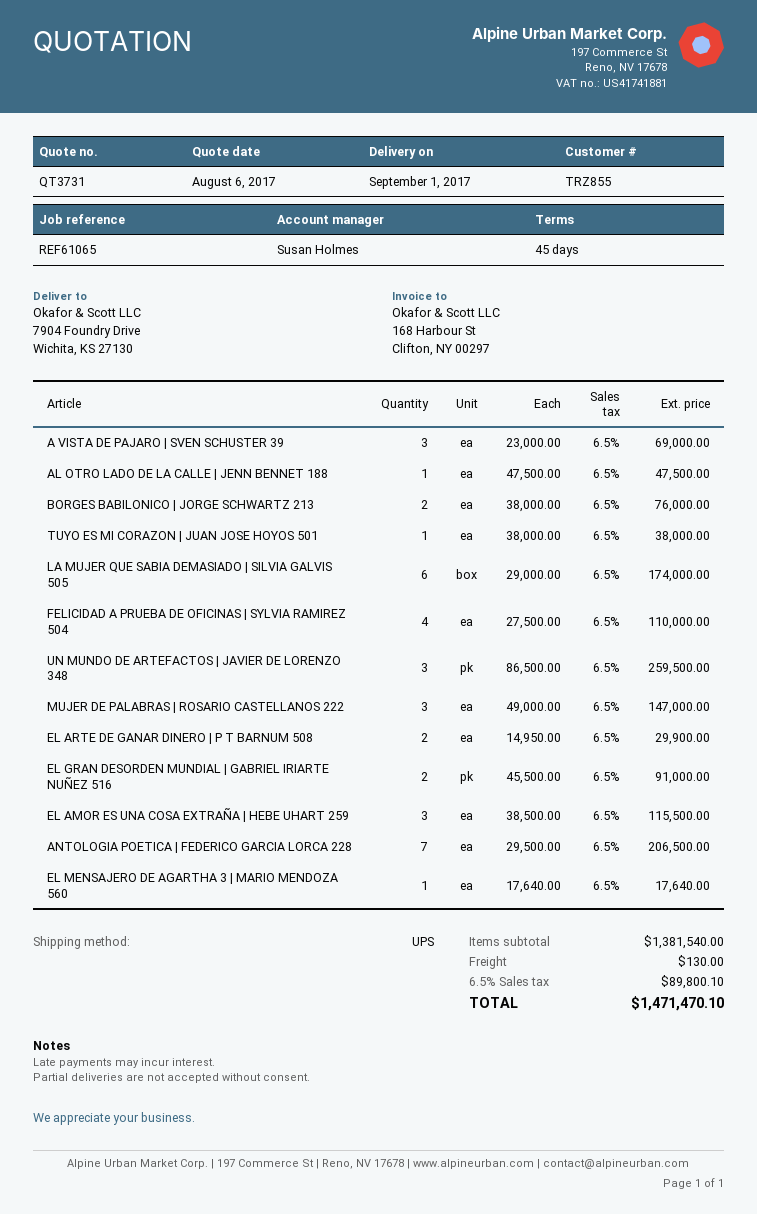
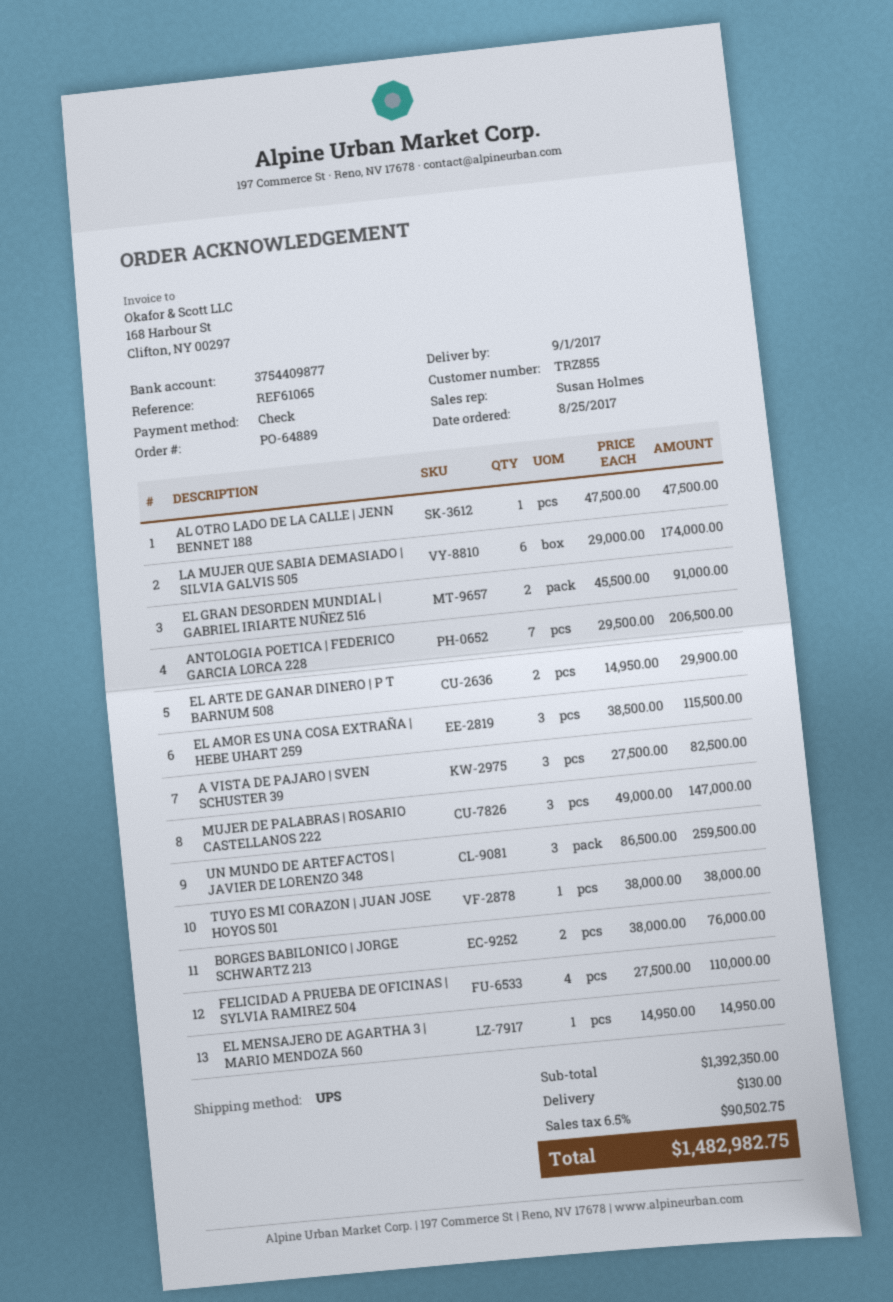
A VISTA DE PAJARO | SVEN SCHUSTER 39: 3 x 23000.00 = 69000.00 -> 3 x 27500.00 = 82500.00
EL MENSAJERO DE AGARTHA 3 | MARIO MENDOZA 560: 1 x 17640.00 = 17640.00 -> 1 x 14950.00 = 14950.00
subtotal: 1381540.00 -> 1392350.00
tax: 6.5% = 89800.10 -> 6.5% = 90502.75
total: 1471470.10 -> 1482982.75

